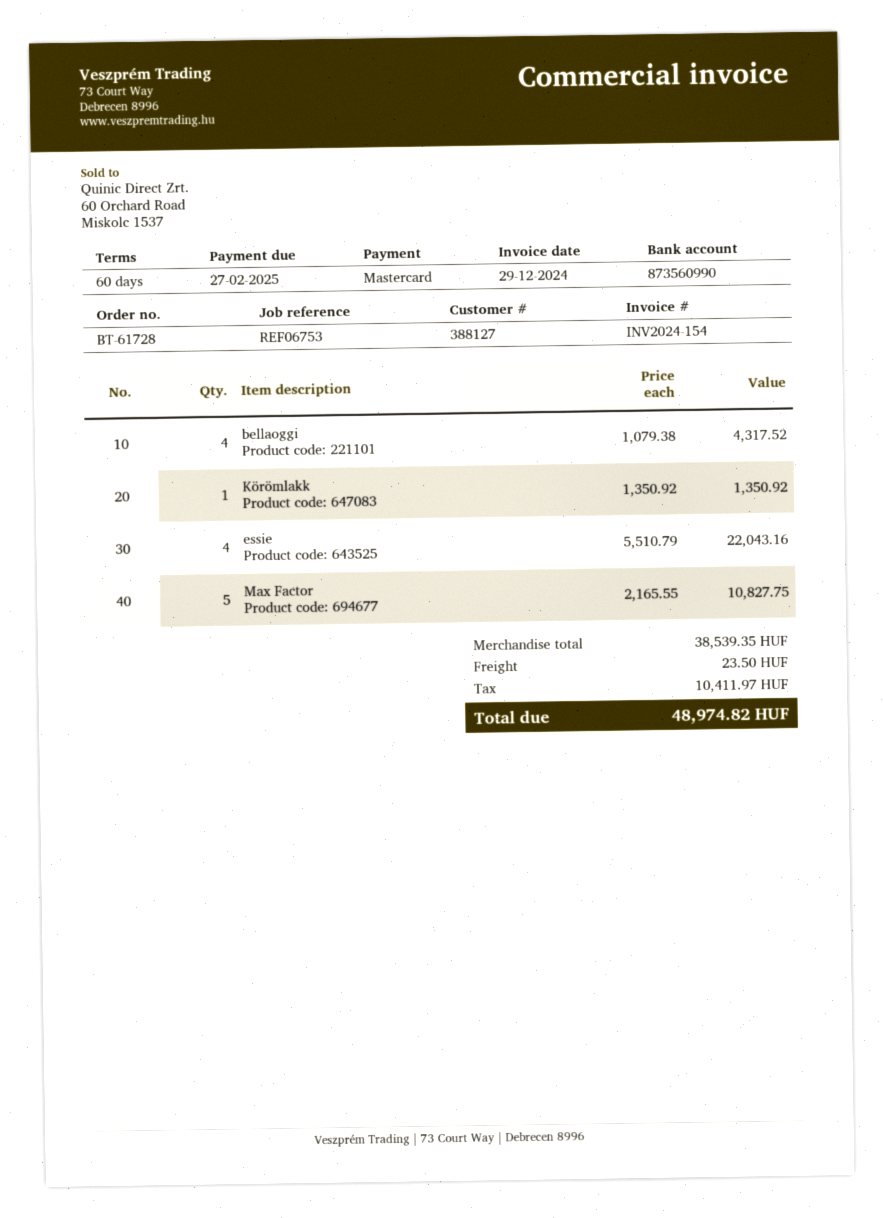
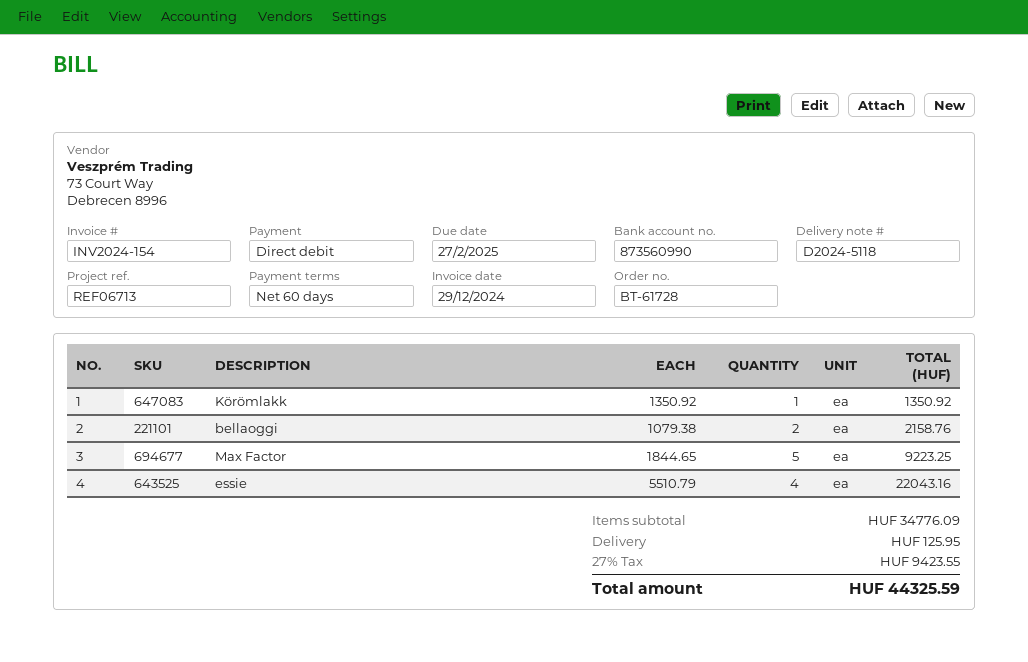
reference: REF06753 -> REF06713
payment method: Mastercard -> direct debit
bellaoggi: 4 x 1079.38 = 4317.52 -> 2 x 1079.38 = 2158.76
Max Factor: 5 x 2165.55 = 10827.75 -> 5 x 1844.65 = 9223.25
subtotal: 38539.35 -> 34776.09
shipping: 23.50 -> 125.95
tax: 10411.97 -> 9423.55
total: 48974.82 -> 44325.59

